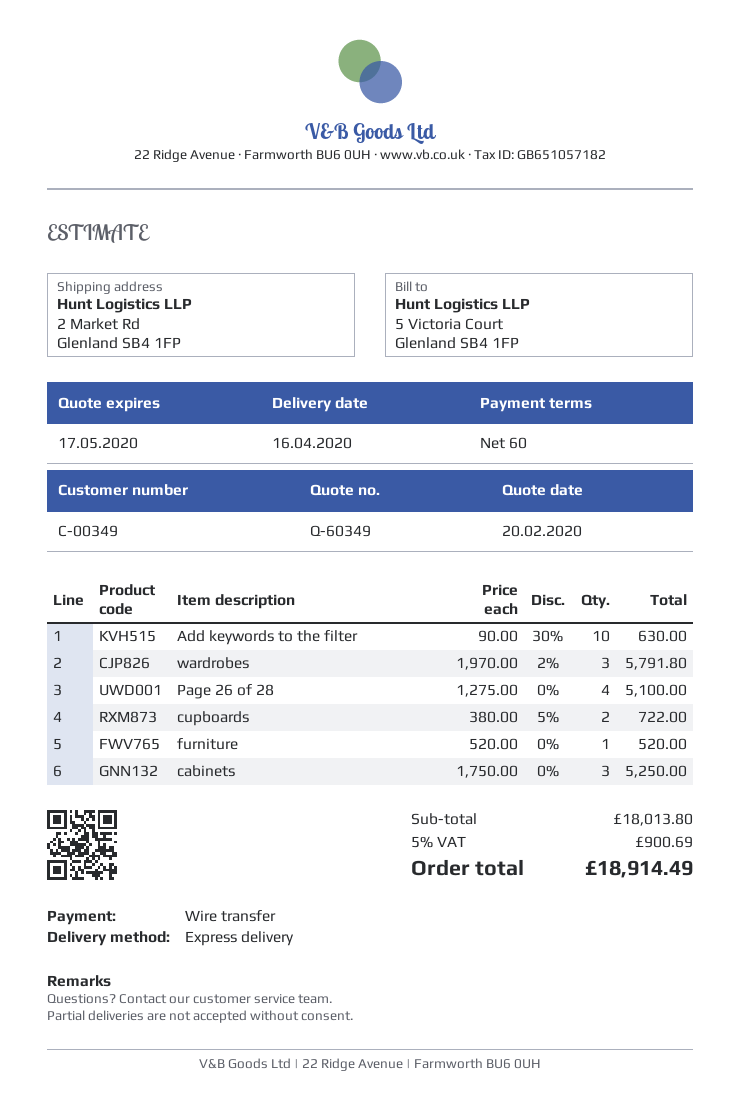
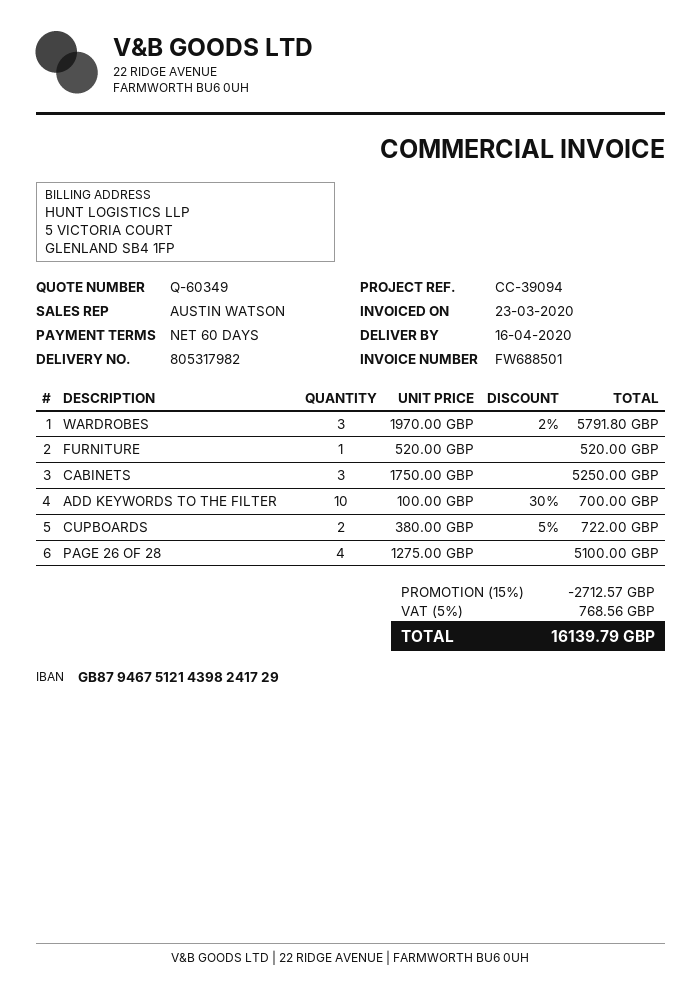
Add keywords to the filter: 10 x 90.00 - 30% = 630.00 -> 10 x 100.00 - 30% = 700.00
discount: none -> 15% = 2712.57
tax: 5% = 900.69 -> 5% = 768.56
total: 18914.49 -> 16139.79

